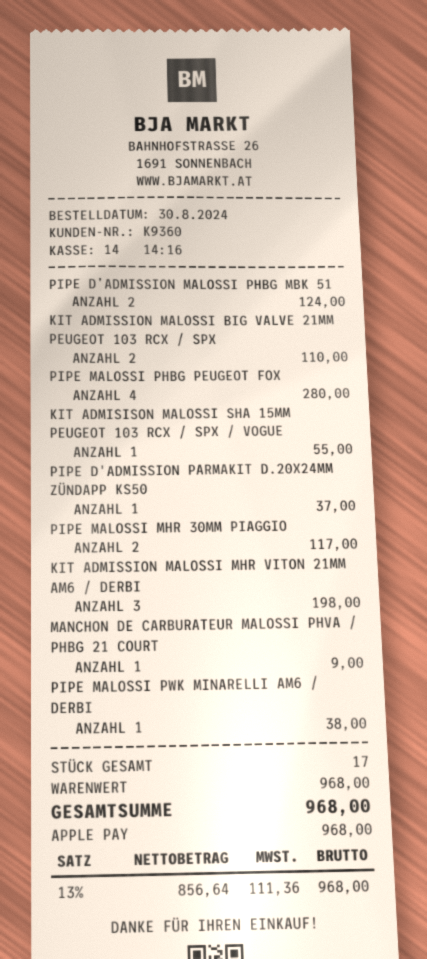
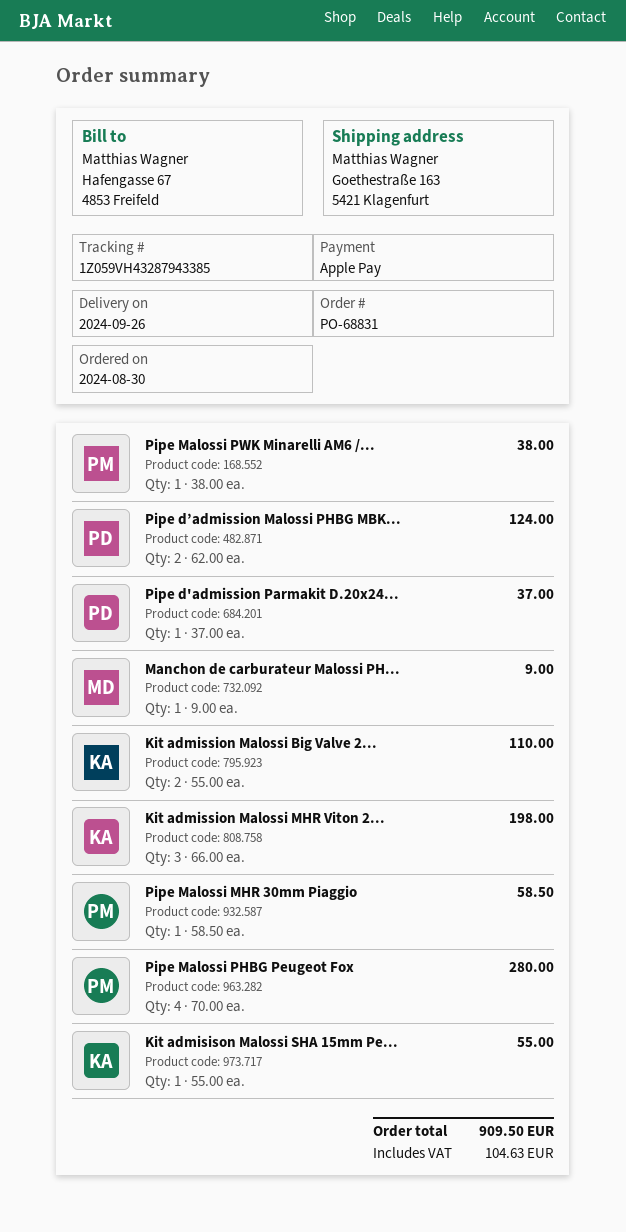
PIPE MALOSSI MHR 30MM PIAGGIO: 2 for 117.00 -> 1 for 58.50
tax: 111.36 -> 104.63
total: 968.00 -> 909.50

